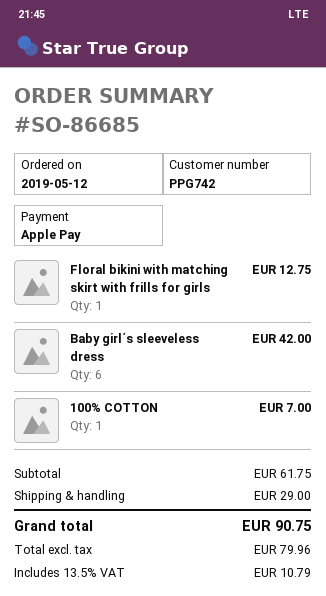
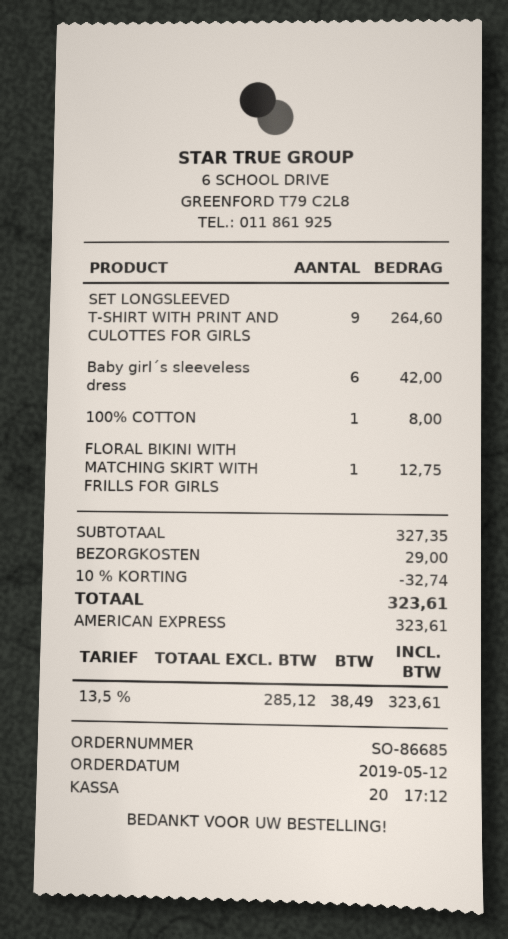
payment method: Apple Pay -> American Express
100% COTTON: 1 for 7.00 -> 1 for 8.00
SET LONGSLEEVED T-SHIRT WITH PRINT AND CULOTTES FOR GIRLS: none -> 9 for 264.60
subtotal: 61.75 -> 327.35
discount: none -> 10% = 32.74
net: 79.96 -> 285.12
tax: 13.5% = 10.79 -> 13.5% = 38.49
total: 90.75 -> 323.61

